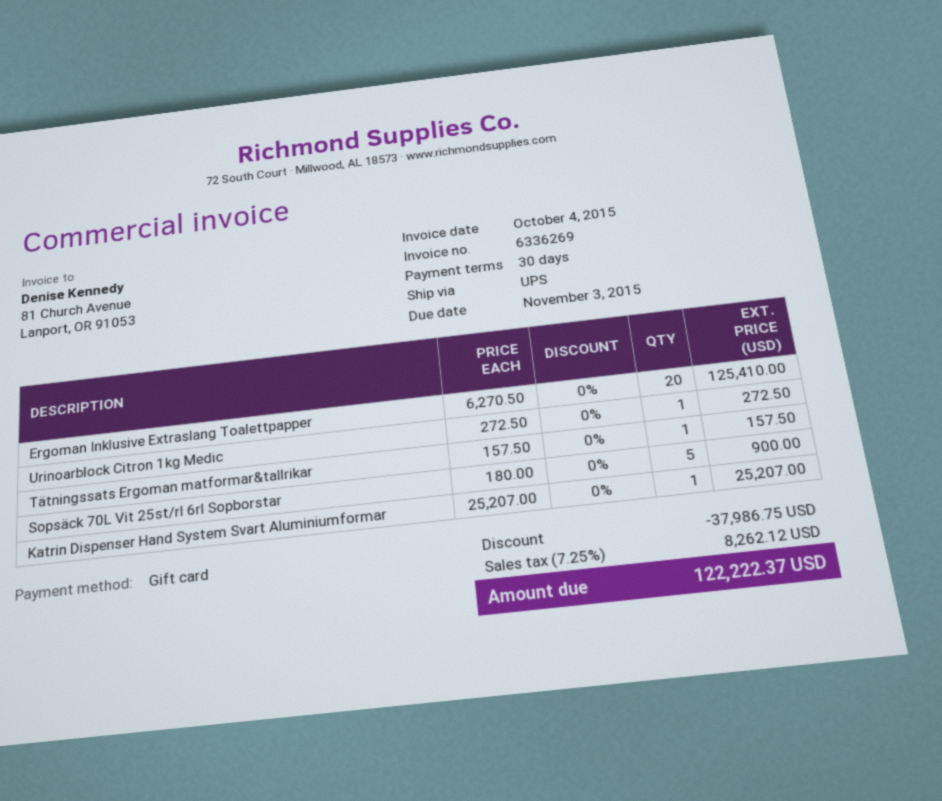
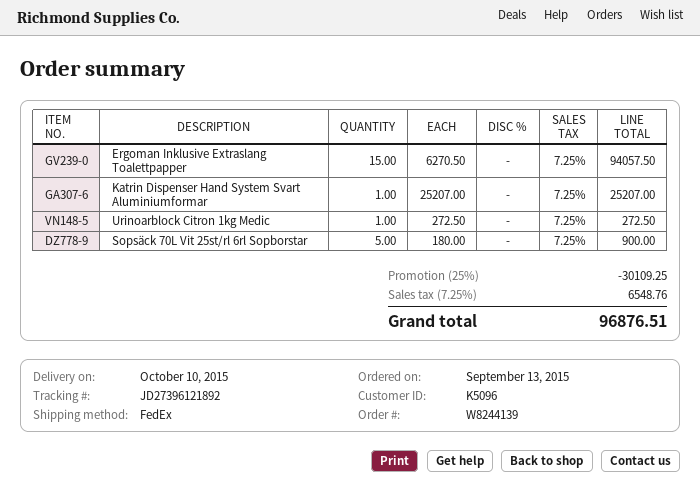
shipping method: UPS -> FedEx
Ergoman Inklusive Extraslang Toalettpapper: 20 x 6270.50 = 125410.00 -> 15 x 6270.50 = 94057.50
Tätningssats Ergoman matformar&tallrikar: 1 x 157.50 = 157.50 -> none
discount: 37986.75 -> 30109.25
tax: 7.25% = 8262.12 -> 7.25% = 6548.76
total: 122222.37 -> 96876.51

